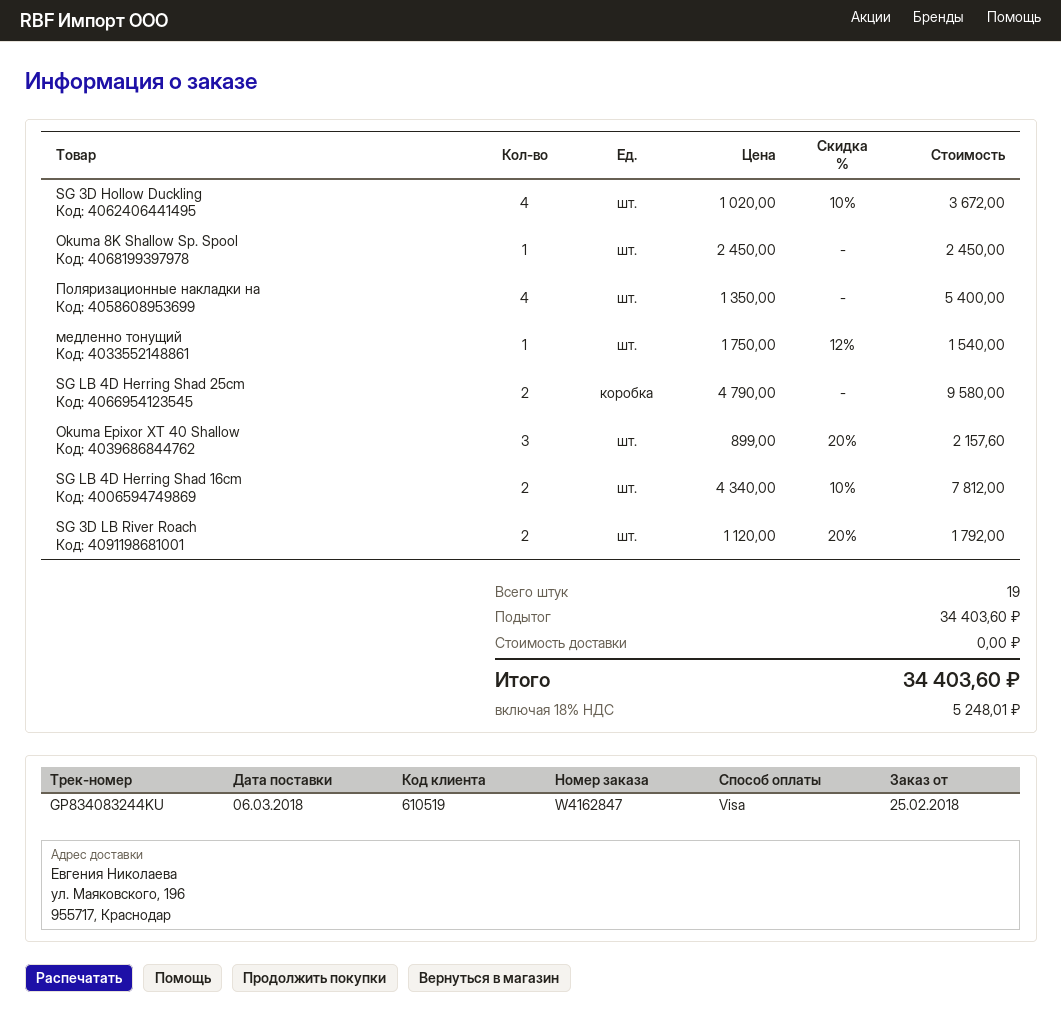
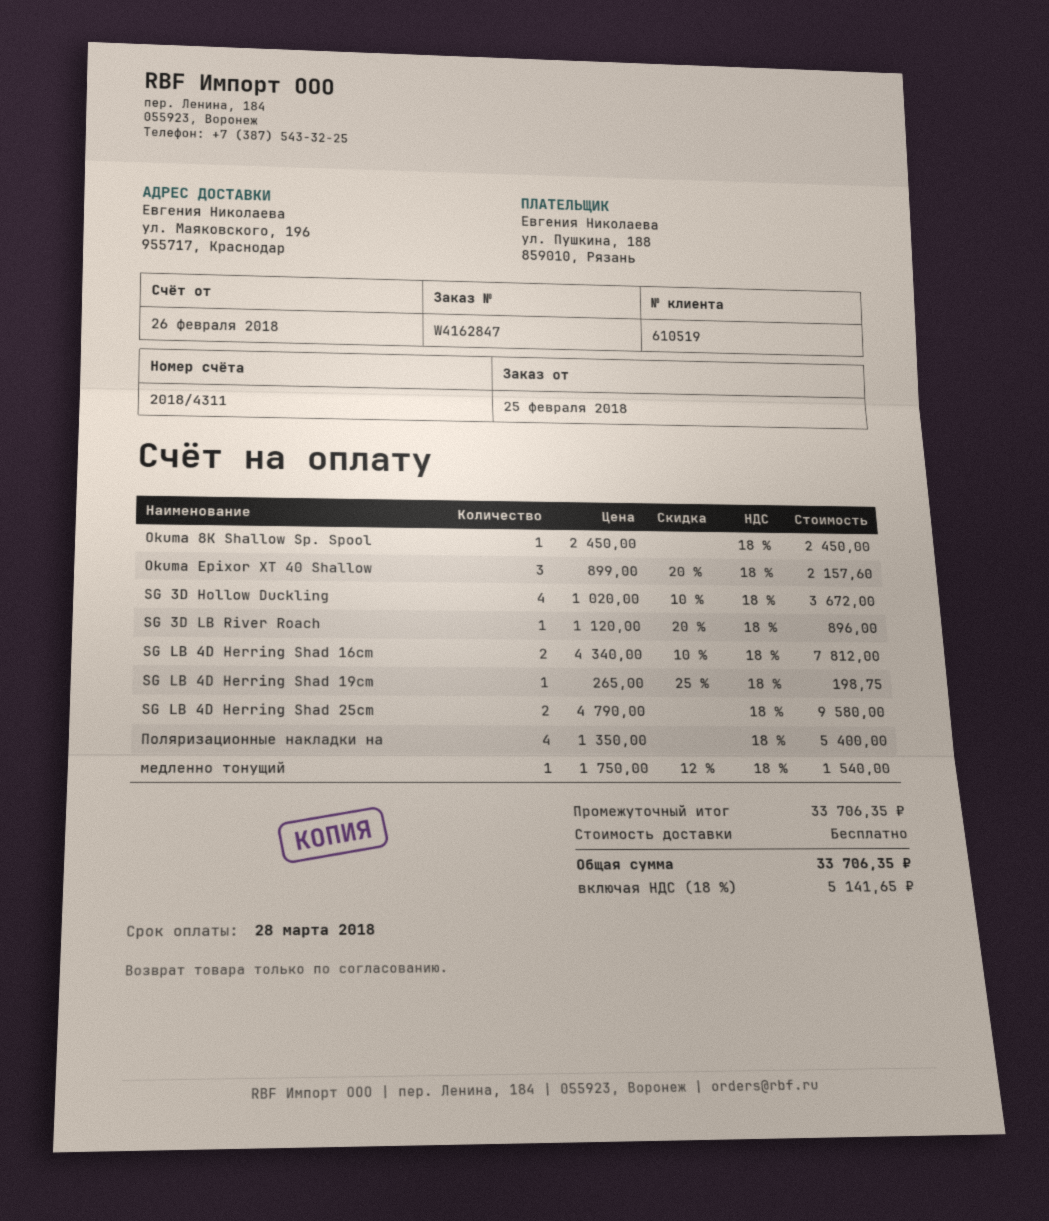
SG 3D LB River Roach: 2 x 1120.00 - 20% = 1792.00 -> 1 x 1120.00 - 20% = 896.00
SG LB 4D Herring Shad 19cm: none -> 1 x 265.00 - 25% = 198.75
subtotal: 34403.60 -> 33706.35
tax: 18% = 5248.01 -> 18% = 5141.65
total: 34403.60 -> 33706.35

